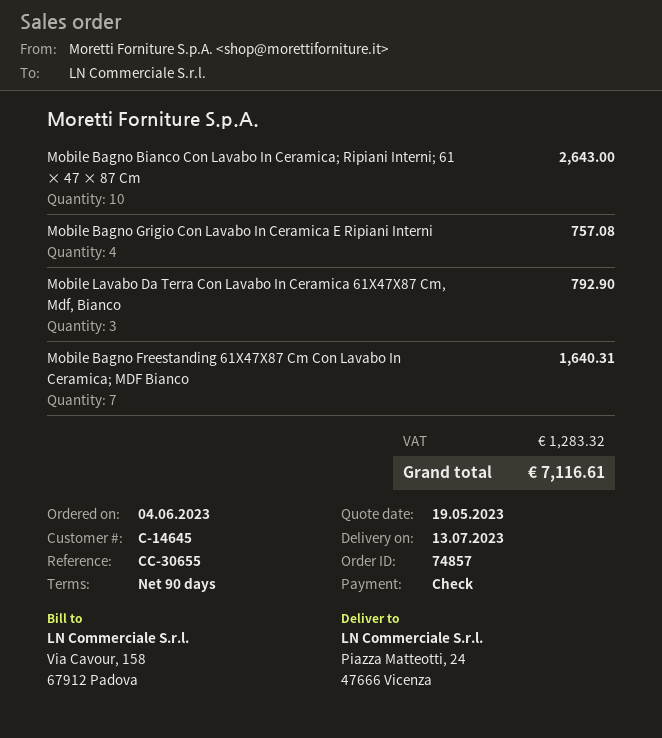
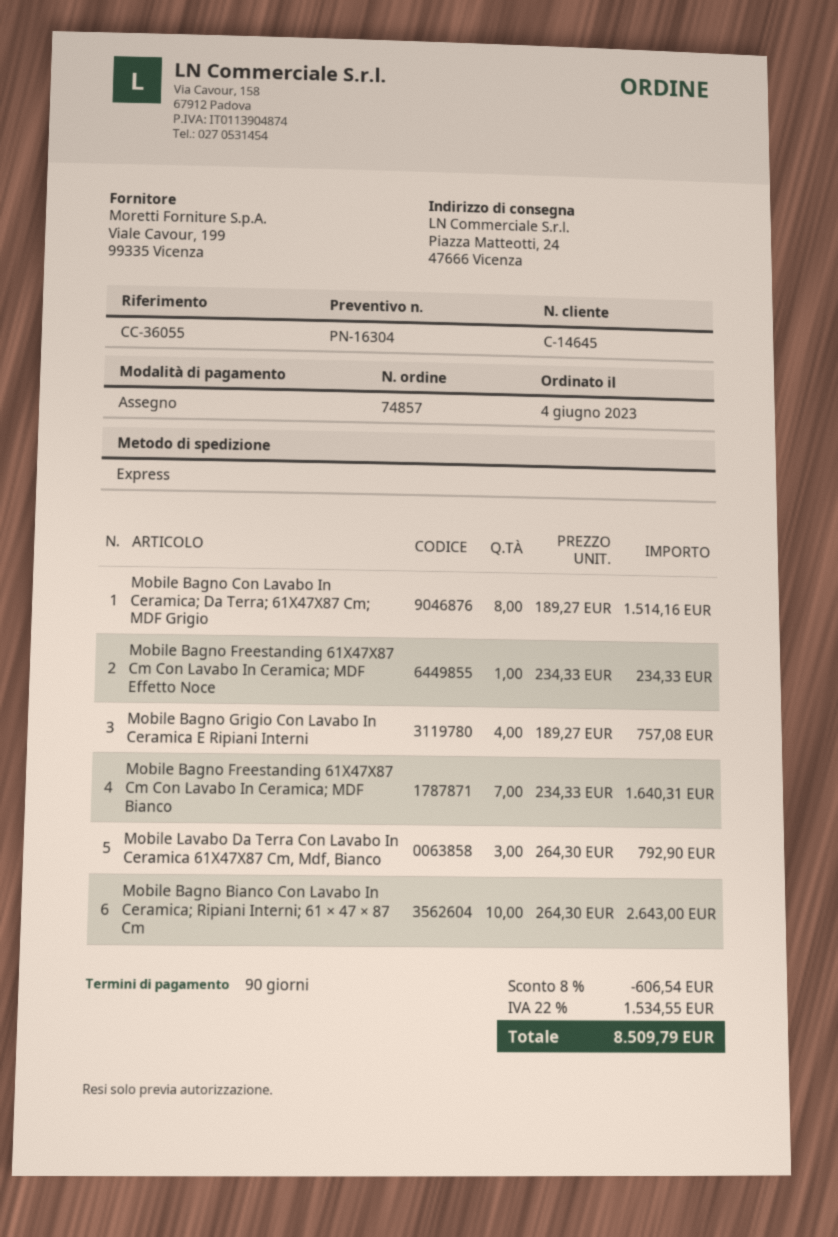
reference: CC-30655 -> CC-36055
Mobile Bagno Con Lavabo In Ceramica; Da Terra; 61X47X87 Cm; MDF Grigio: none -> 8 for 1514.16
Mobile Bagno Freestanding 61X47X87 Cm Con Lavabo In Ceramica; MDF Effetto Noce: none -> 1 for 234.33
discount: none -> 8% = 606.54
tax: 1283.32 -> 1534.55
total: 7116.61 -> 8509.79

